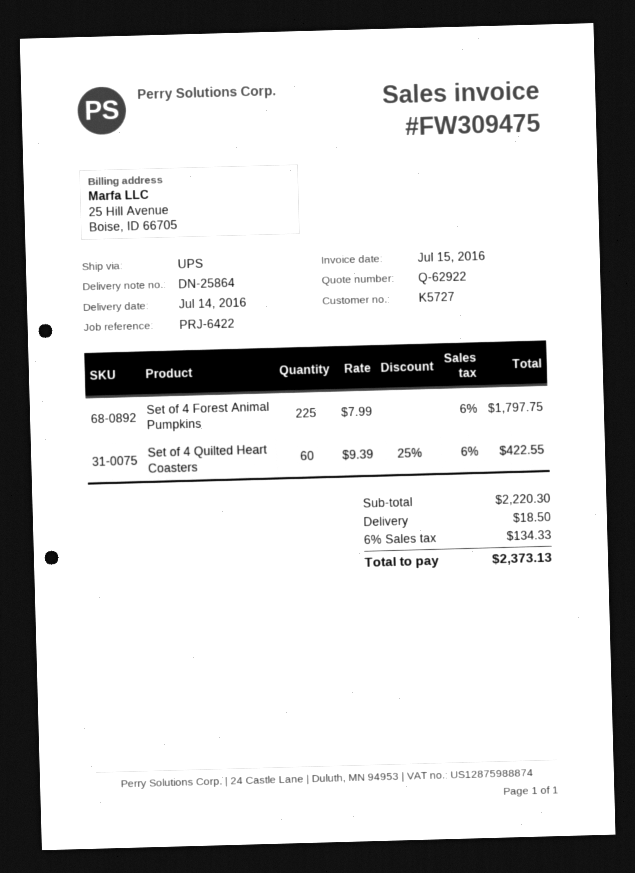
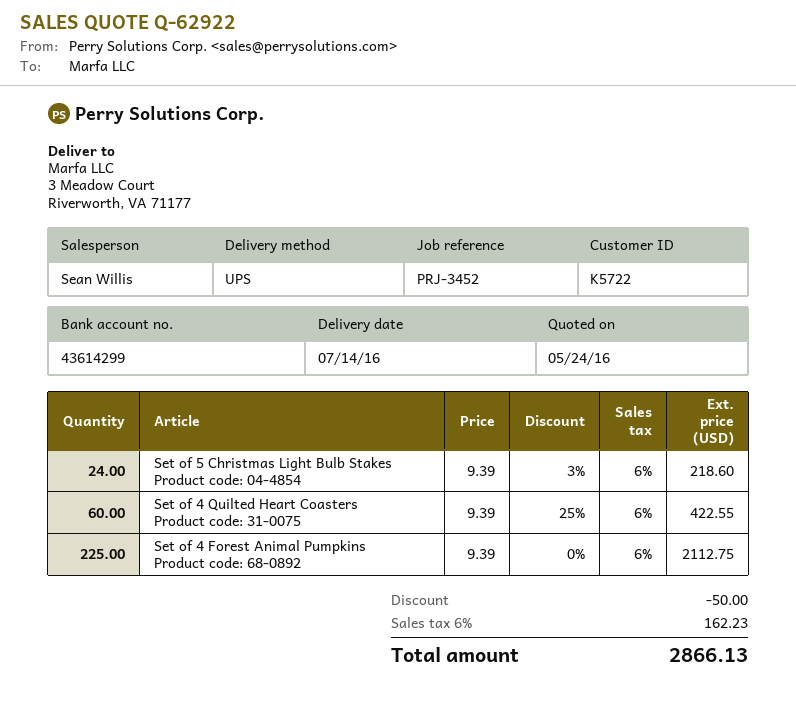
customer number: K5727 -> K5722
reference: PRJ-6422 -> PRJ-3452
Set of 4 Forest Animal Pumpkins: 225 x 7.99 = 1797.75 -> 225 x 9.39 = 2112.75
Set of 5 Christmas Light Bulb Stakes: none -> 24 x 9.39 - 3% = 218.60
discount: none -> 50.00
shipping: 18.50 -> none
tax: 6% = 134.33 -> 6% = 162.23
total: 2373.13 -> 2866.13

